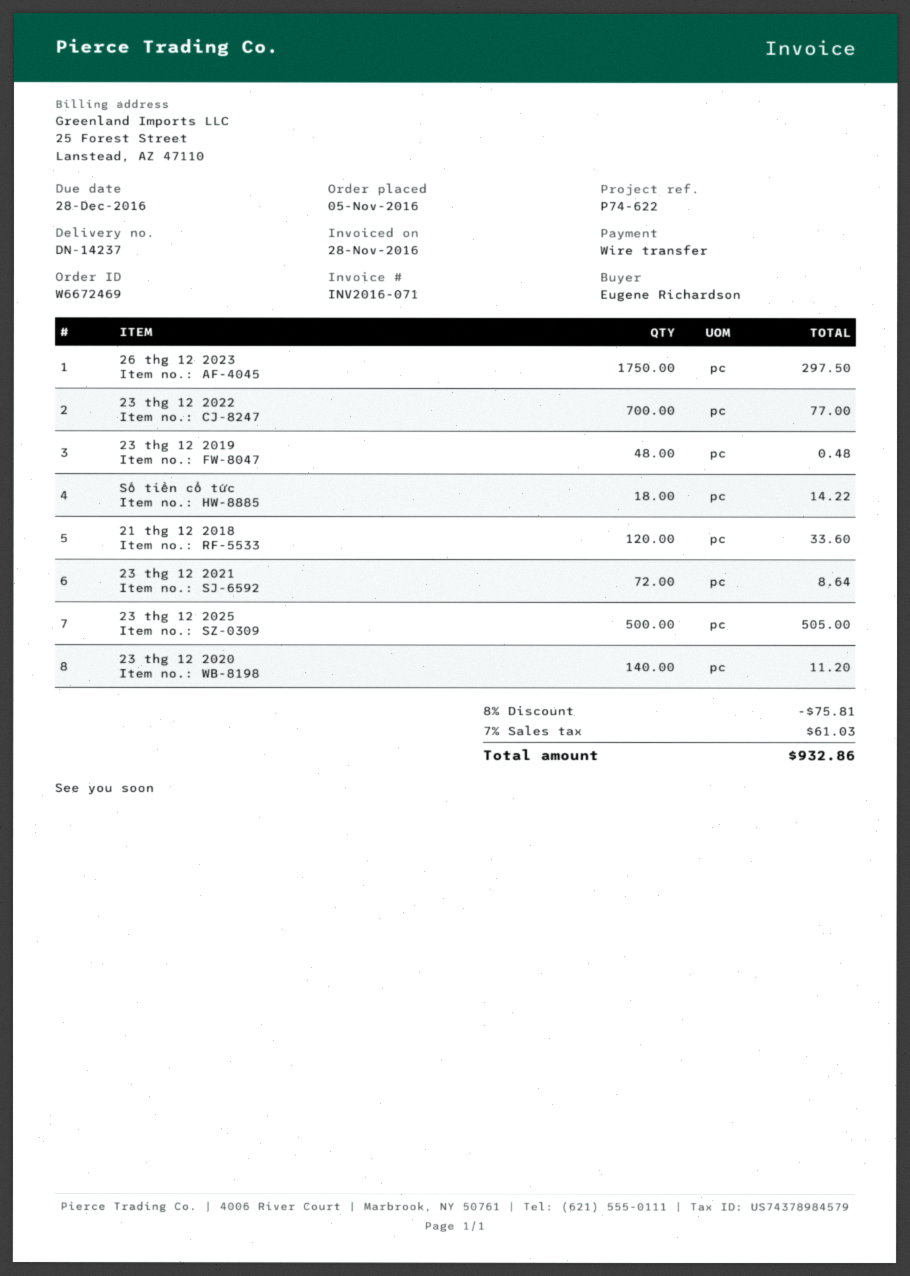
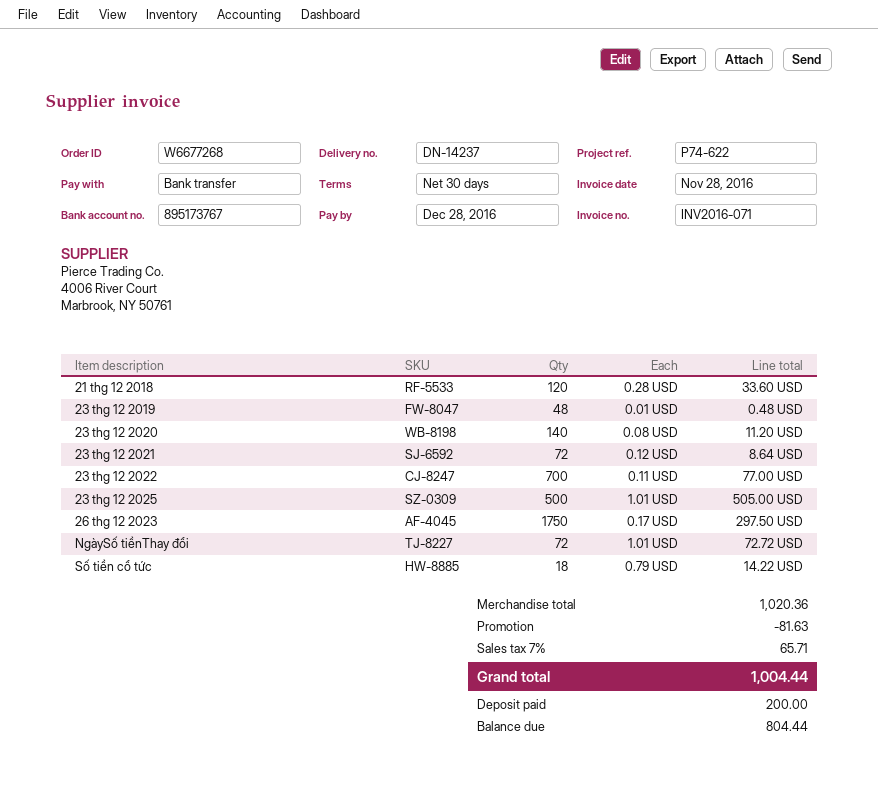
order number: W6672469 -> W6677268
NgàySố tiềnThay đổi: none -> 72 for 72.72
discount: 75.81 -> 81.63
tax: 7% = 61.03 -> 7% = 65.71
total: 932.86 -> 1004.44

